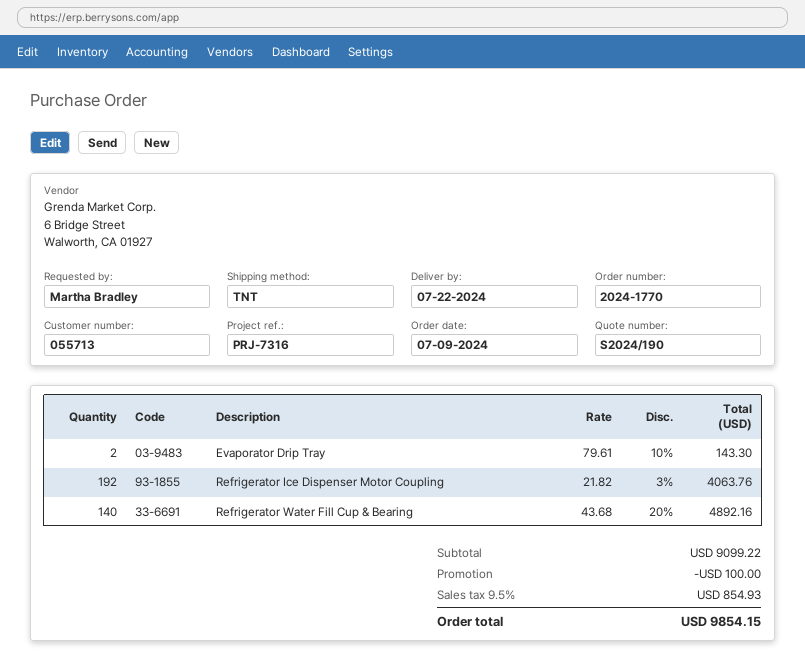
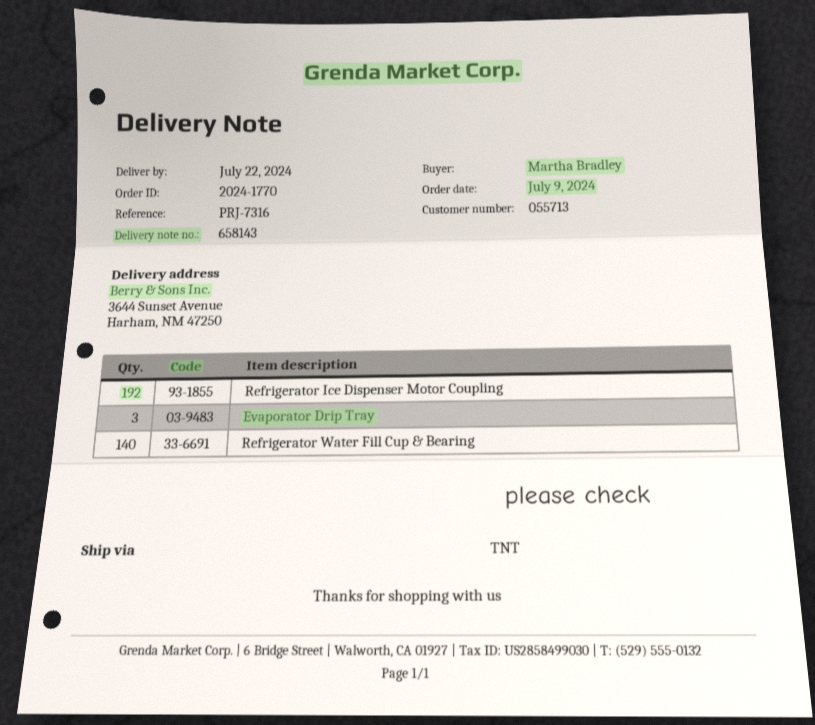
Evaporator Drip Tray: 2 -> 3

